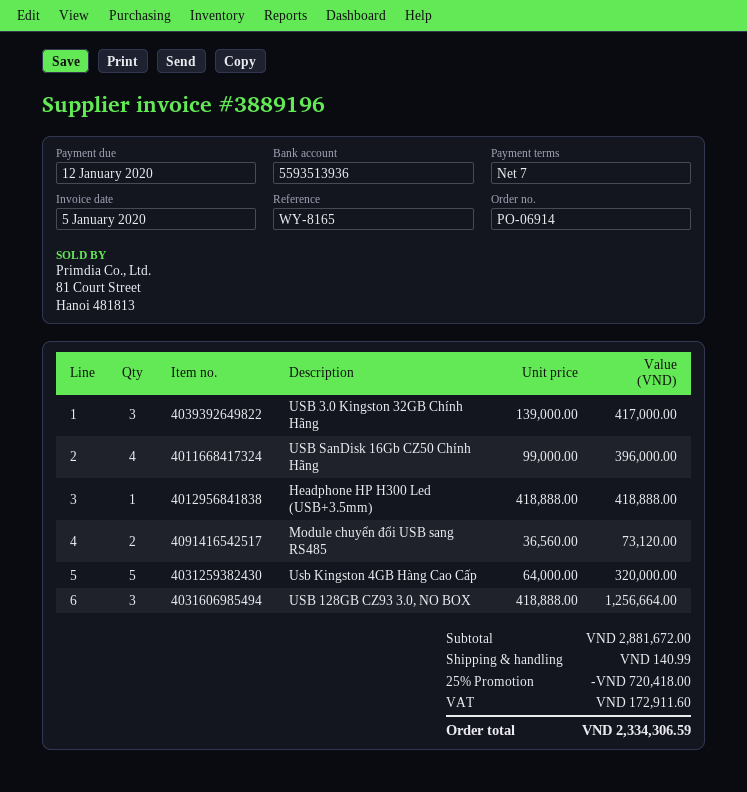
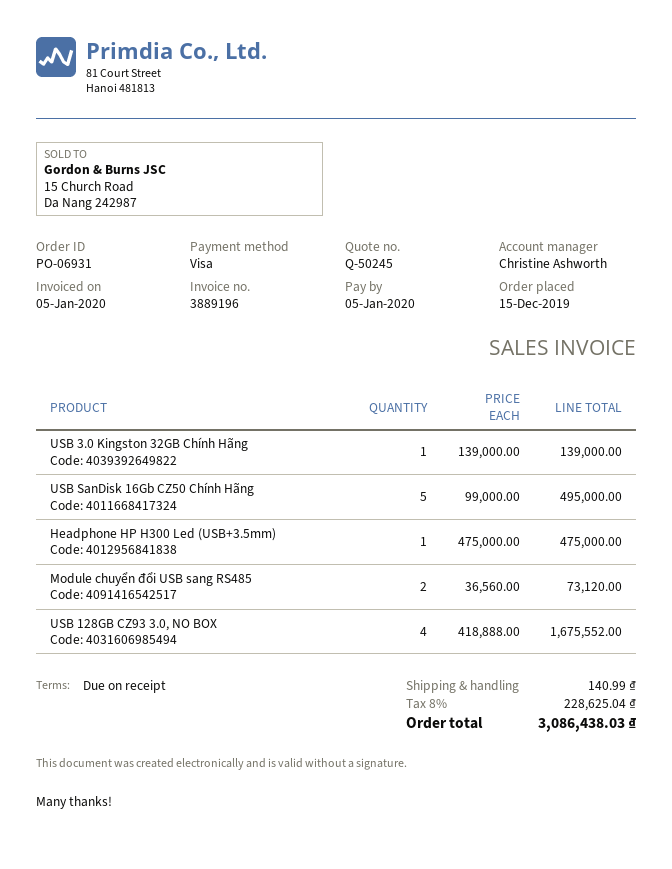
order number: PO-06914 -> PO-06931
payment terms: 7 days -> on receipt
due date: 2020-01-12 -> 2020-01-05
USB 3.0 Kingston 32GB Chính Hãng: 3 x 139000.00 = 417000.00 -> 1 x 139000.00 = 139000.00
USB SanDisk 16Gb CZ50 Chính Hãng: 4 x 99000.00 = 396000.00 -> 5 x 99000.00 = 495000.00
Headphone HP H300 Led (USB+3.5mm): 1 x 418888.00 = 418888.00 -> 1 x 475000.00 = 475000.00
Usb Kingston 4GB Hàng Cao Cấp: 5 x 64000.00 = 320000.00 -> none
USB 128GB CZ93 3.0, NO BOX: 3 x 418888.00 = 1256664.00 -> 4 x 418888.00 = 1675552.00
discount: 25% = 720418.00 -> none
tax: 172911.60 -> 228625.04
total: 2334306.59 -> 3086438.03

